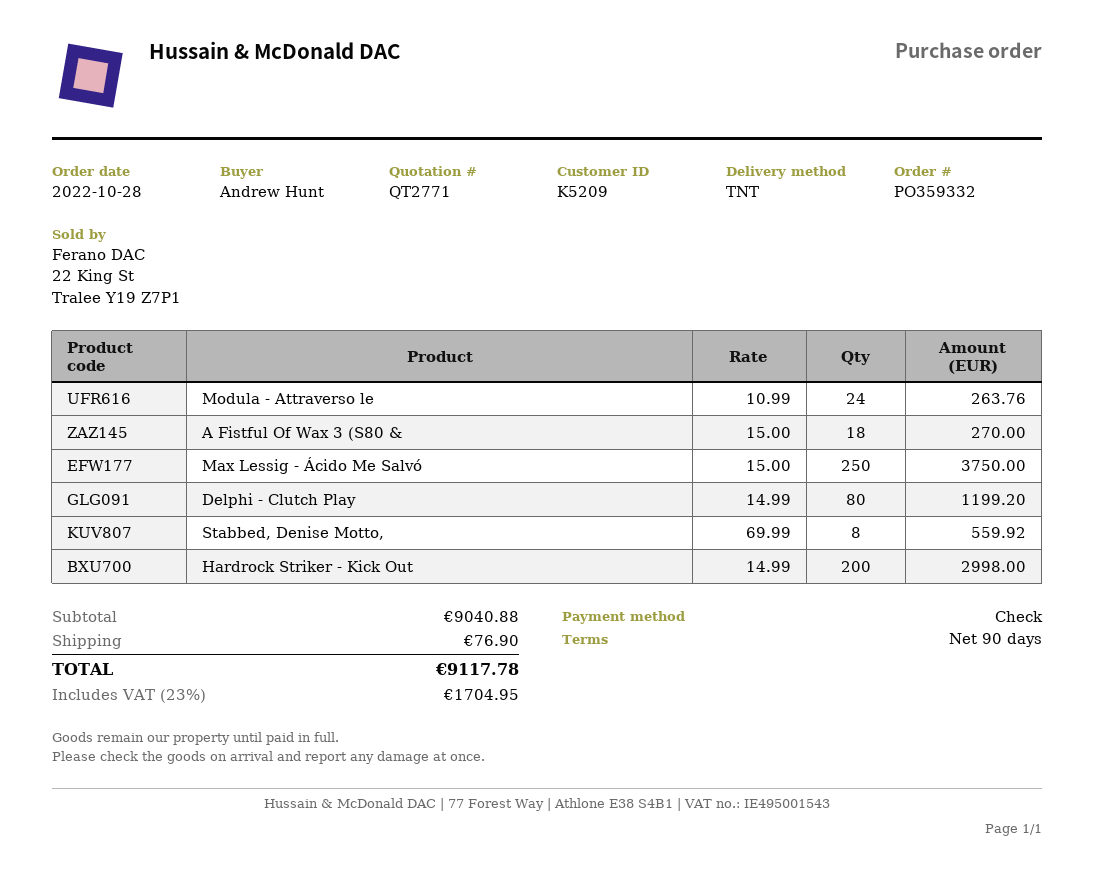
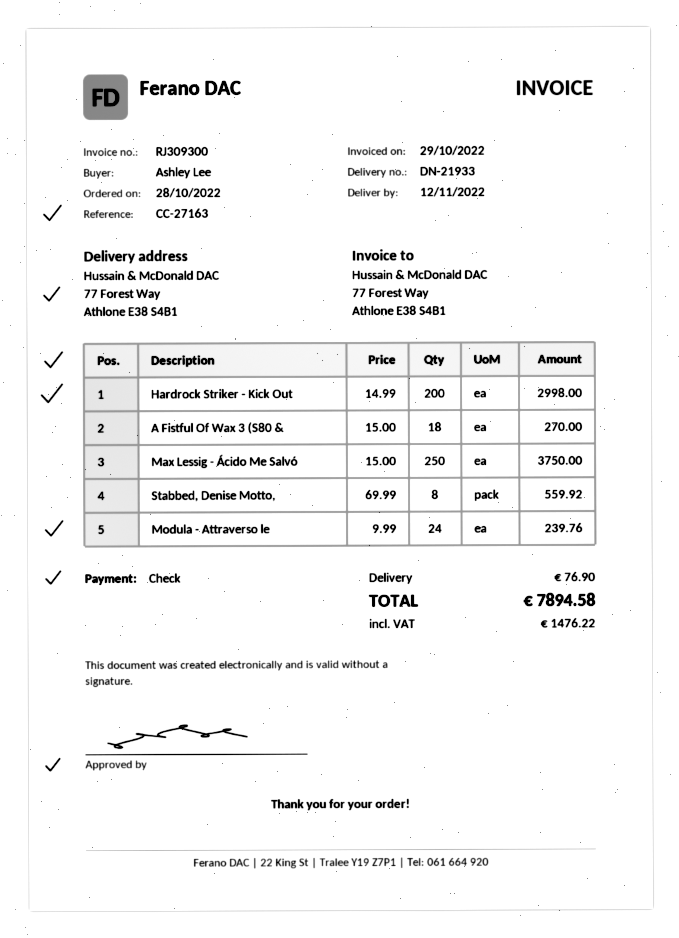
ordered by: Andrew Hunt -> Ashley Lee
Modula - Attraverso le: 24 x 10.99 = 263.76 -> 24 x 9.99 = 239.76
Delphi - Clutch Play: 80 x 14.99 = 1199.20 -> none
tax: 1704.95 -> 1476.22
total: 9117.78 -> 7894.58

